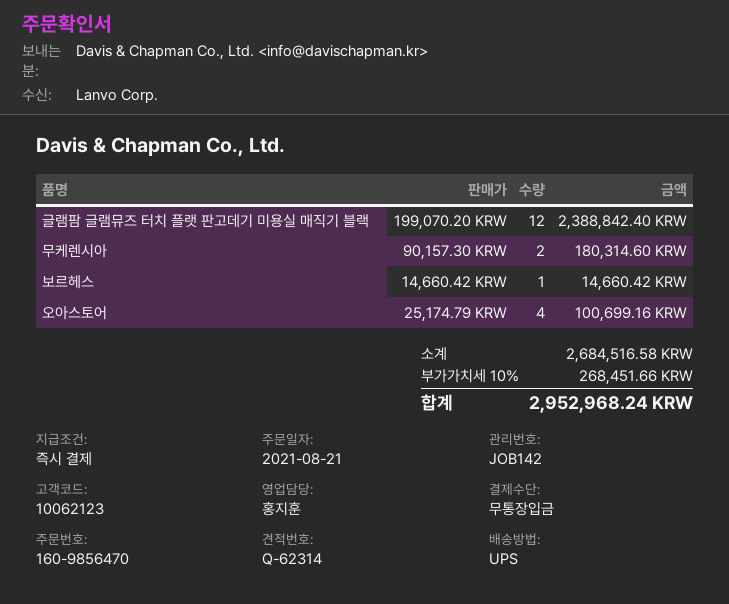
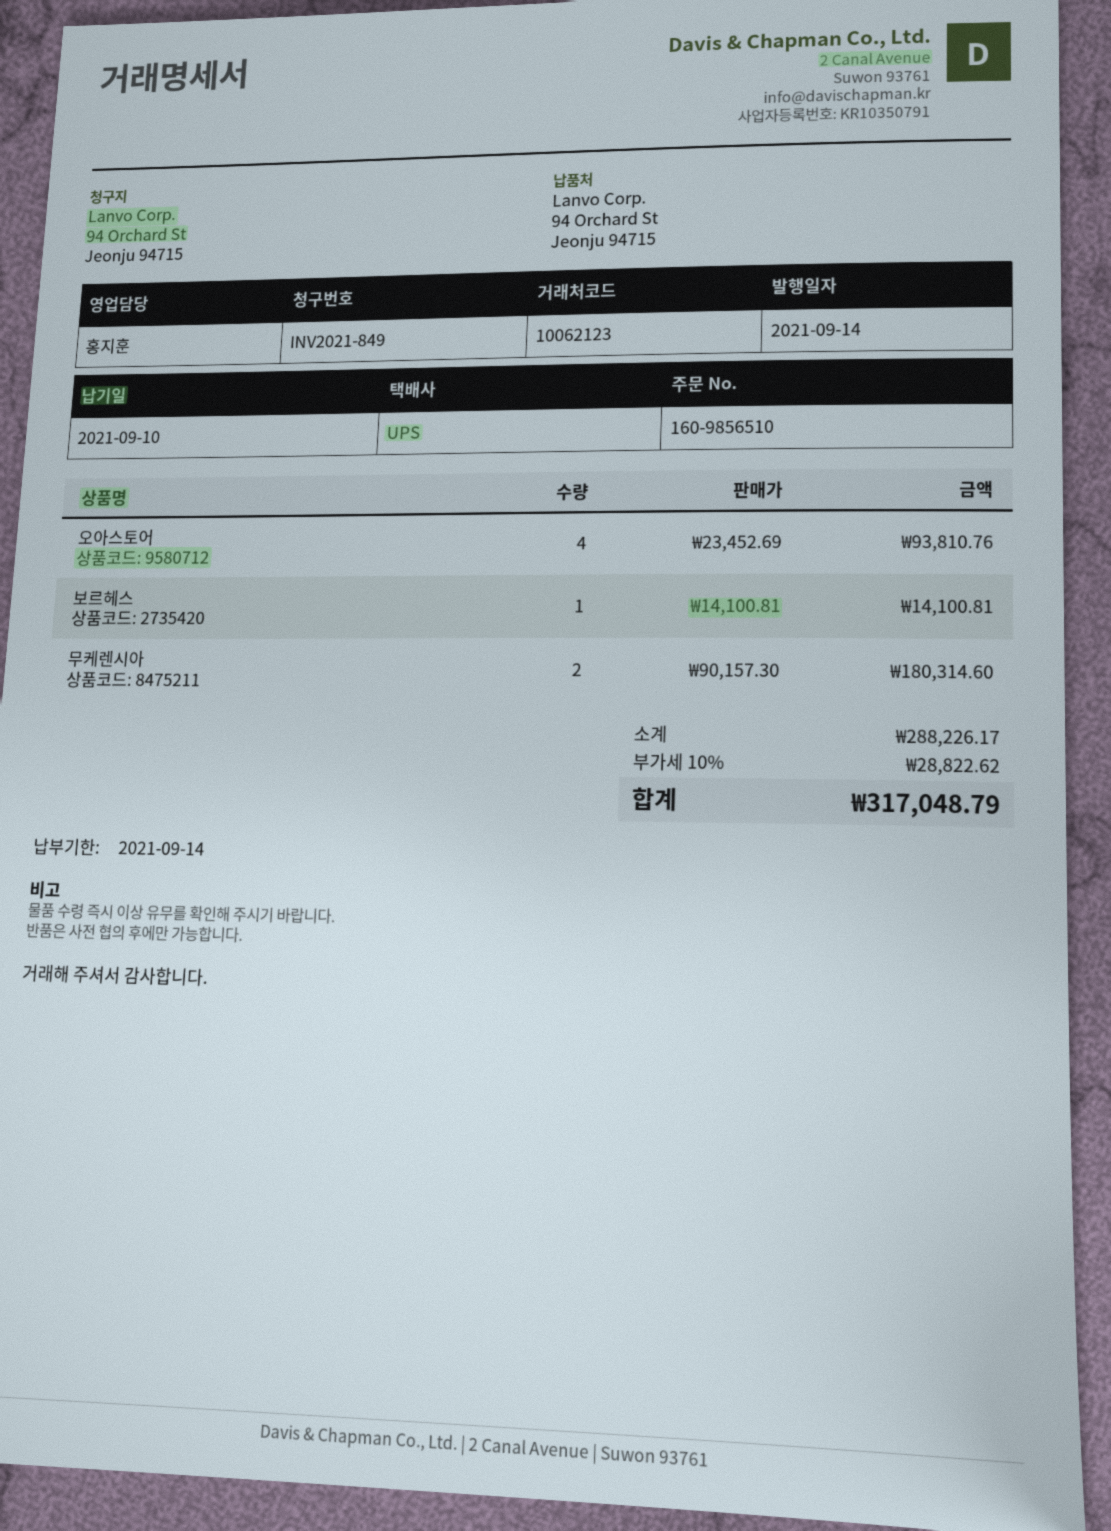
order number: 160-9856470 -> 160-9856510
글램팜 글램뮤즈 터치 플랫 판고데기 미용실 매직기 블랙: 12 x 199070.20 = 2388842.40 -> none
보르헤스: 1 x 14660.42 = 14660.42 -> 1 x 14100.81 = 14100.81
오아스토어: 4 x 25174.79 = 100699.16 -> 4 x 23452.69 = 93810.76
subtotal: 2684516.58 -> 288226.17
tax: 10% = 268451.66 -> 10% = 28822.62
total: 2952968.24 -> 317048.79

